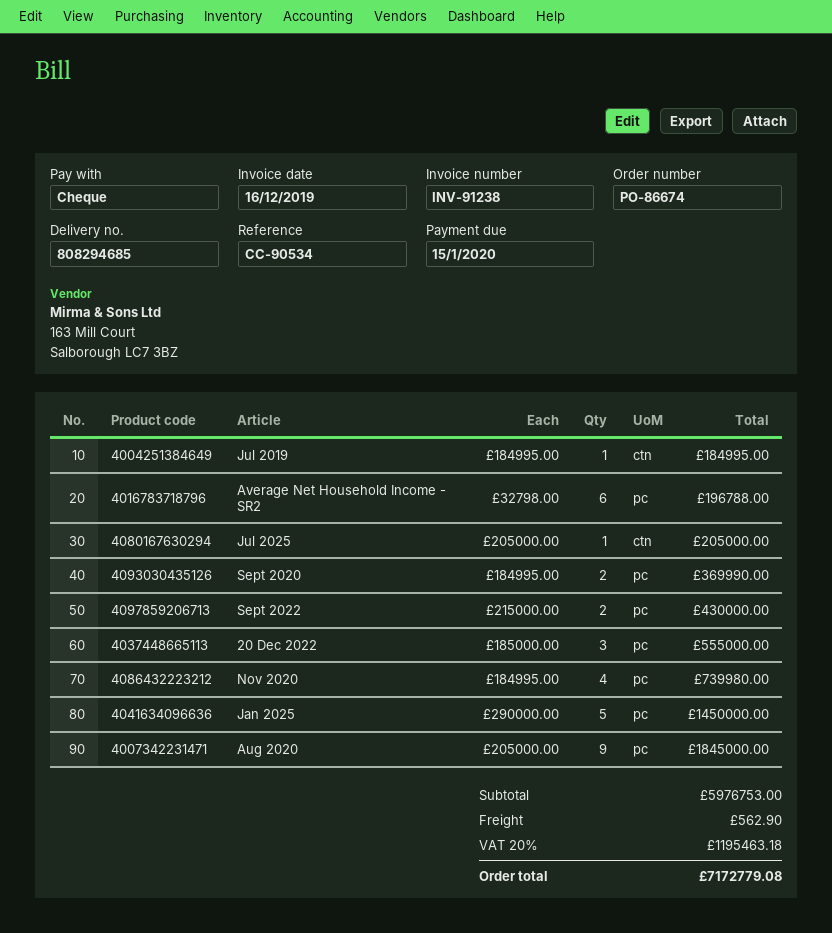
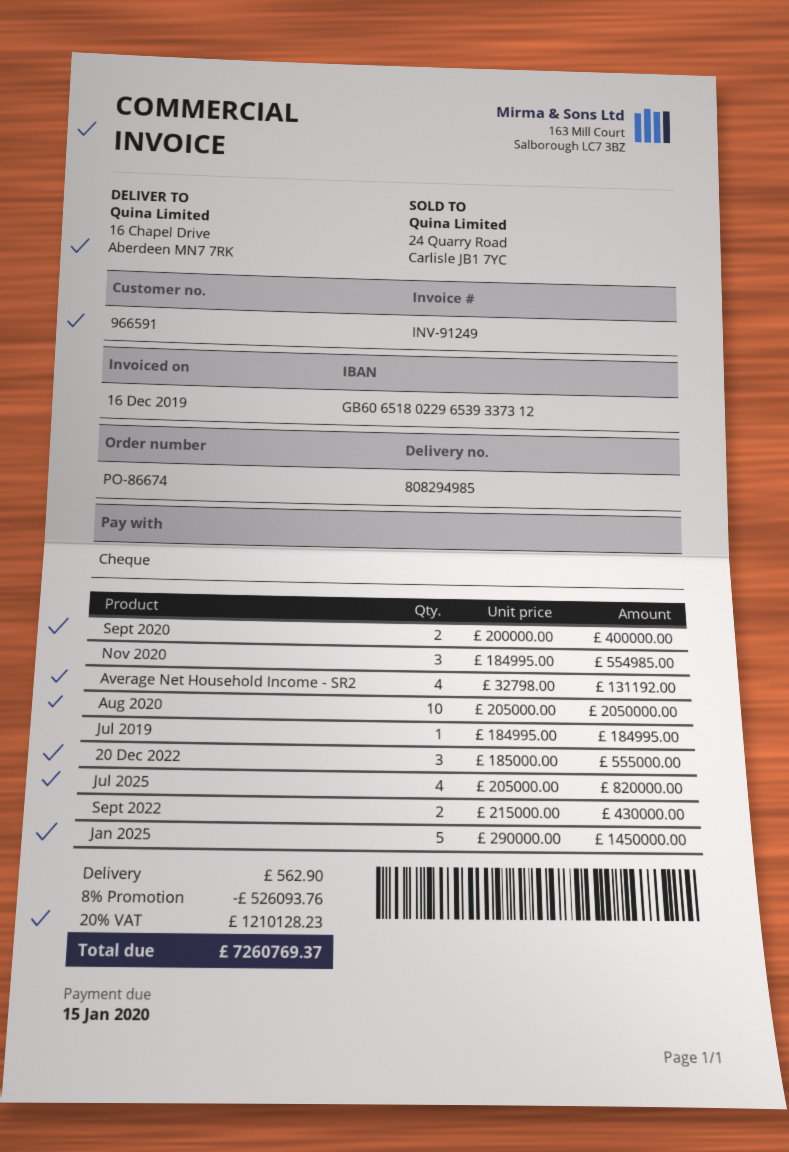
delivery note number: 808294685 -> 808294985
invoice number: INV-91238 -> INV-91249
Average Net Household Income - SR2: 6 x 32798.00 = 196788.00 -> 4 x 32798.00 = 131192.00
Jul 2025: 1 x 205000.00 = 205000.00 -> 4 x 205000.00 = 820000.00
Sept 2020: 2 x 184995.00 = 369990.00 -> 2 x 200000.00 = 400000.00
Nov 2020: 4 x 184995.00 = 739980.00 -> 3 x 184995.00 = 554985.00
Aug 2020: 9 x 205000.00 = 1845000.00 -> 10 x 205000.00 = 2050000.00
discount: none -> 8% = 526093.76
tax: 20% = 1195463.18 -> 20% = 1210128.23
total: 7172779.08 -> 7260769.37

